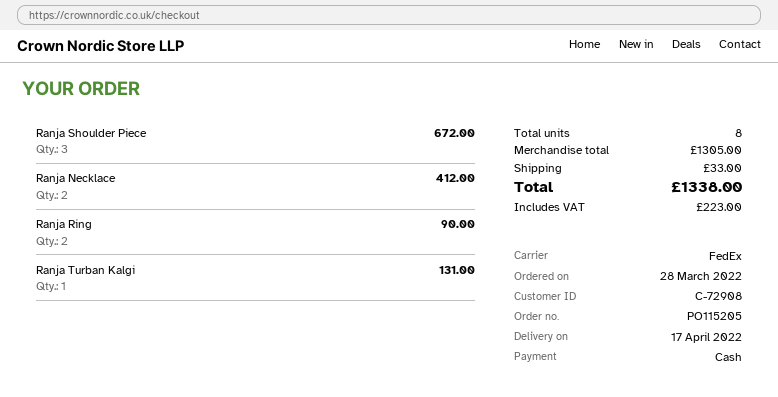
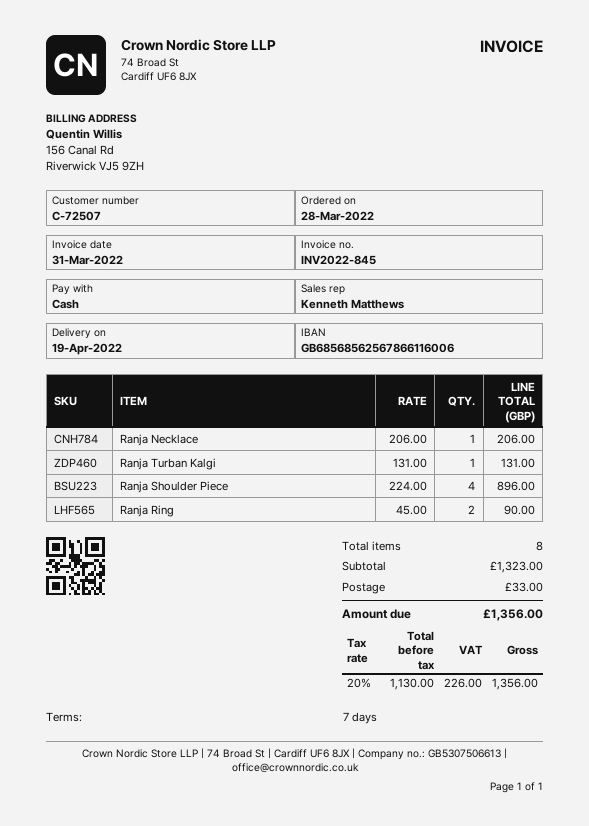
delivery date: 2022-04-17 -> 2022-04-19
customer number: C-72908 -> C-72507
Ranja Shoulder Piece: 3 for 672.00 -> 4 for 896.00
Ranja Necklace: 2 for 412.00 -> 1 for 206.00
subtotal: 1305.00 -> 1323.00
tax: 223.00 -> 226.00
total: 1338.00 -> 1356.00

